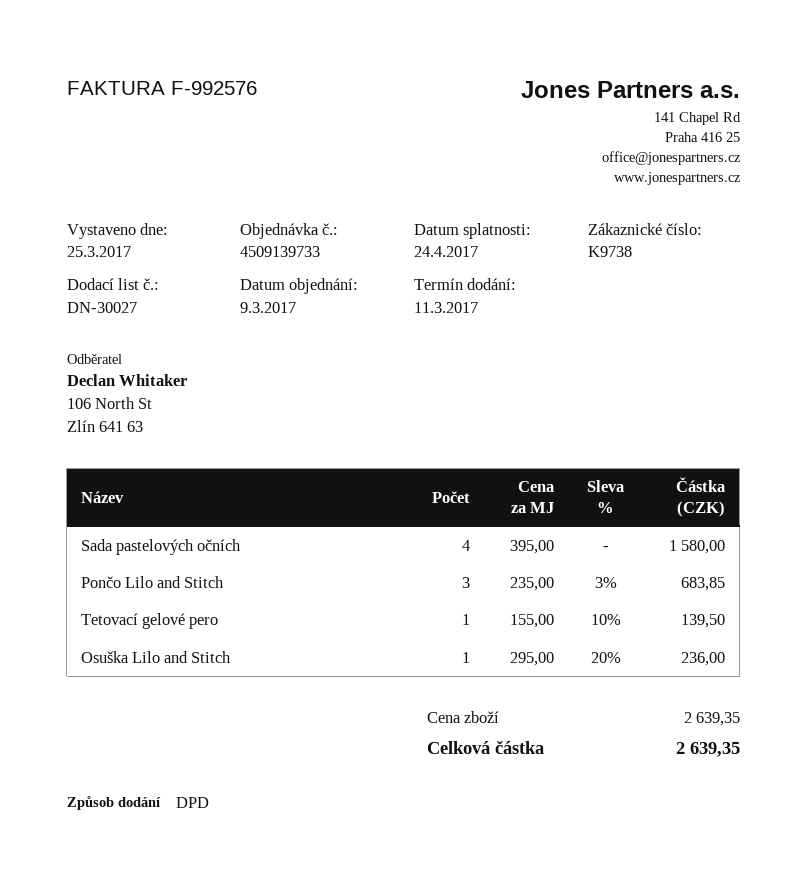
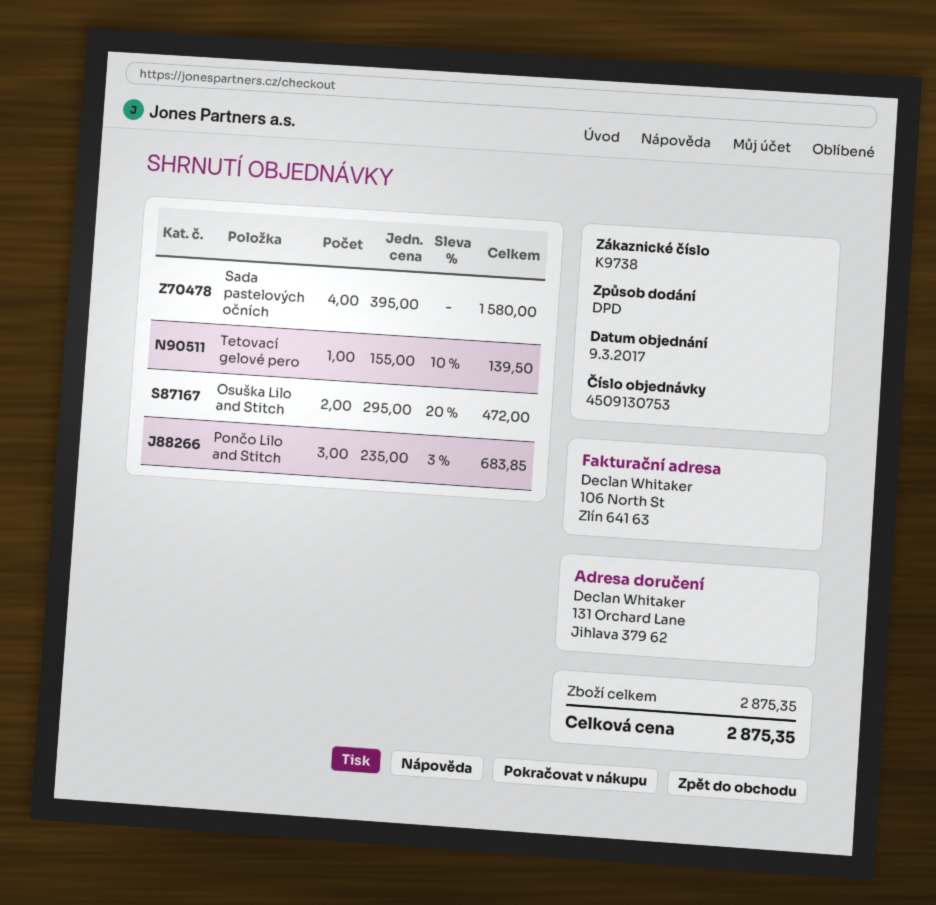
order number: 4509139733 -> 4509130753
Osuška Lilo and Stitch: 1 x 295.00 - 20% = 236.00 -> 2 x 295.00 - 20% = 472.00
subtotal: 2639.35 -> 2875.35
total: 2639.35 -> 2875.35

